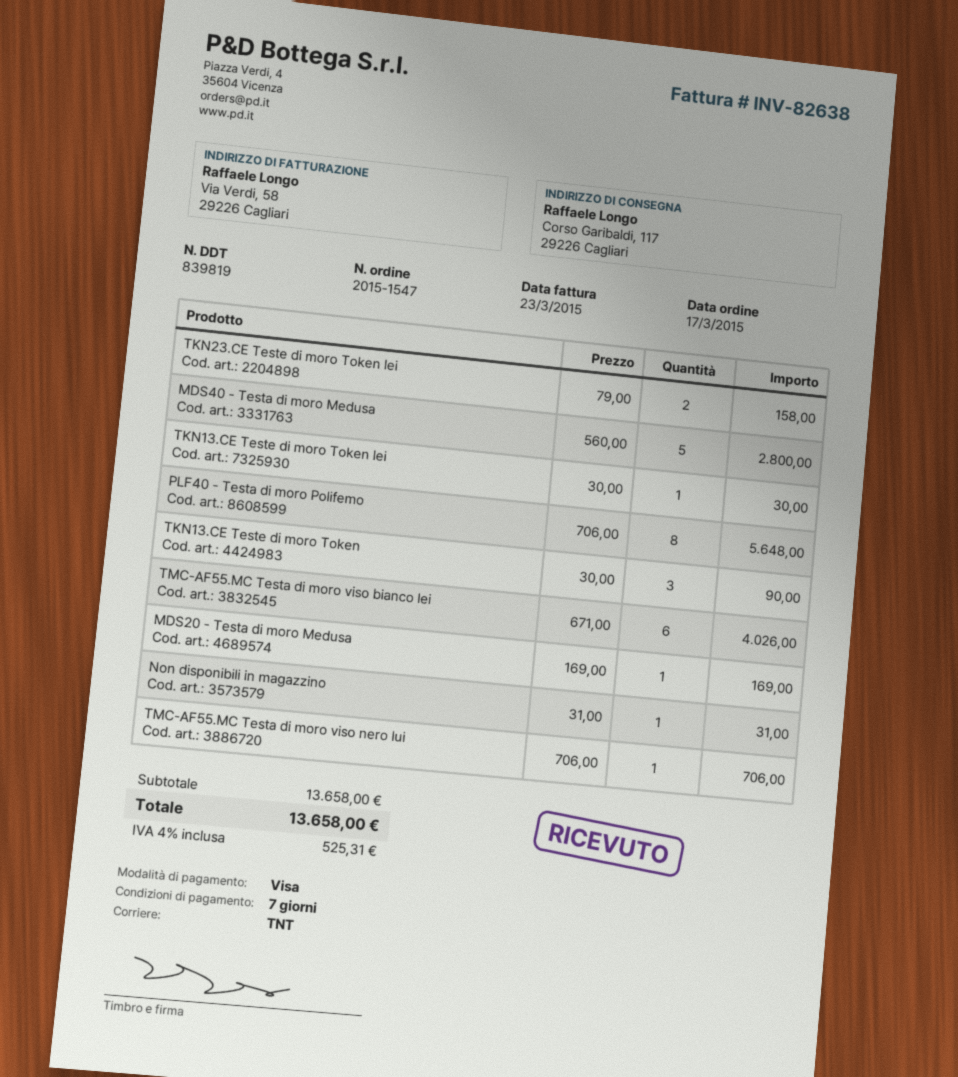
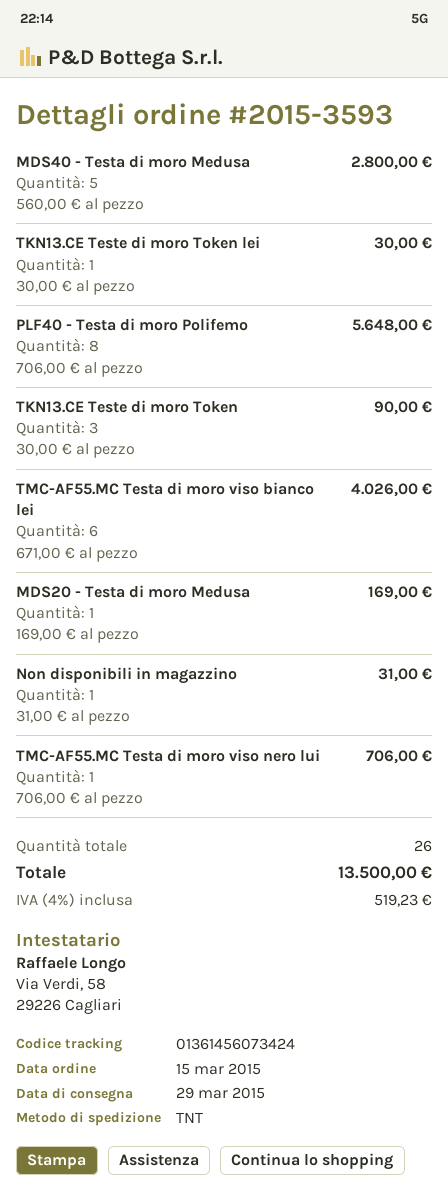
order number: 2015-1547 -> 2015-3593
order date: 2015-03-17 -> 2015-03-15
TKN23.CE Teste di moro Token lei: 2 x 79.00 = 158.00 -> none
tax: 4% = 525.31 -> 4% = 519.23
total: 13658.00 -> 13500.00

